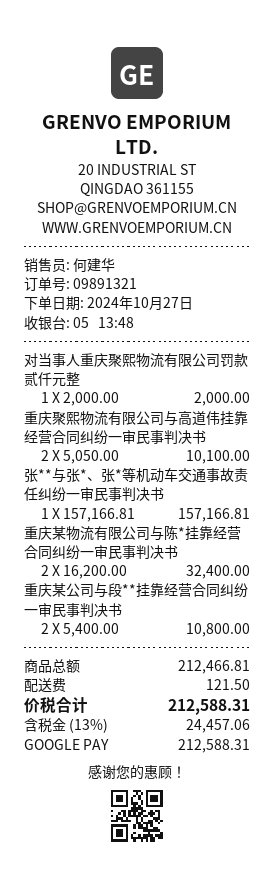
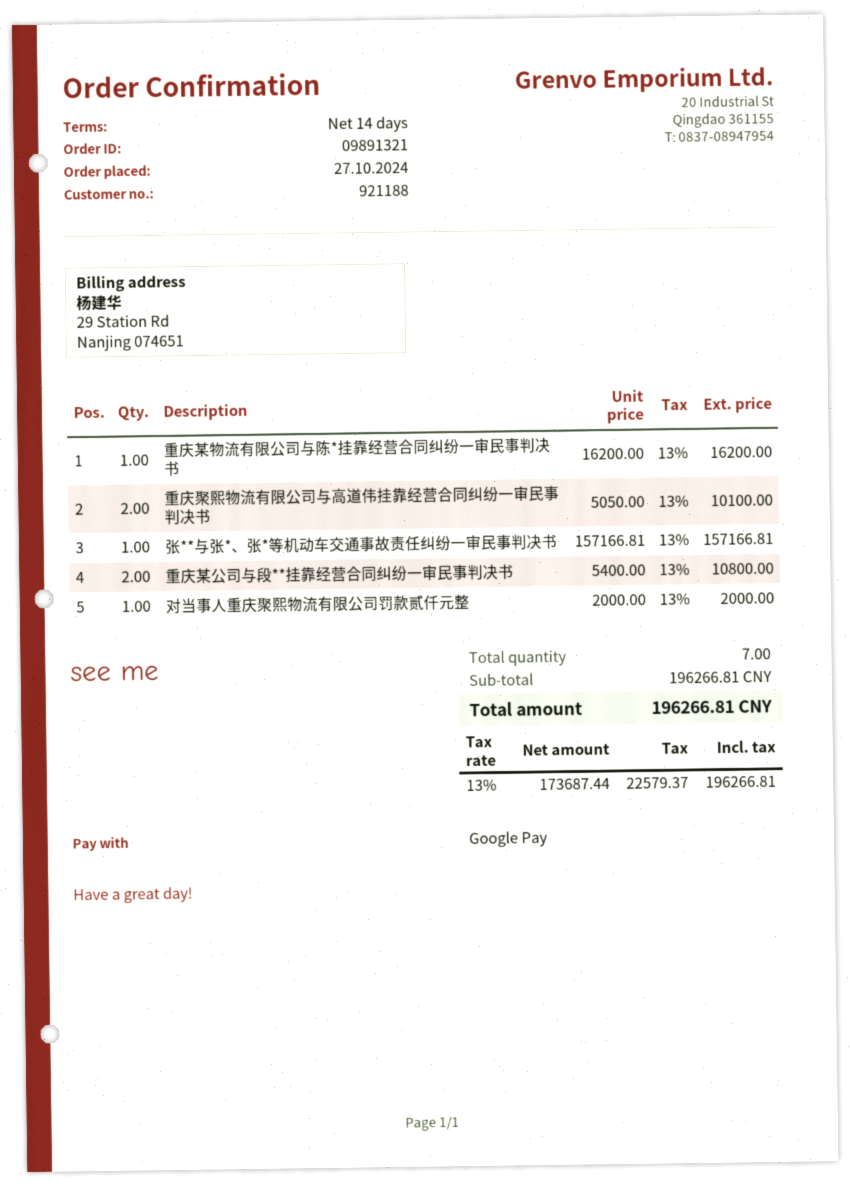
重庆某物流有限公司与陈*挂靠经营合同纠纷一审民事判决书: 2 x 16200.00 = 32400.00 -> 1 x 16200.00 = 16200.00
subtotal: 212466.81 -> 196266.81
shipping: 121.50 -> none
tax: 13% = 24457.06 -> 13% = 22579.37
total: 212588.31 -> 196266.81

